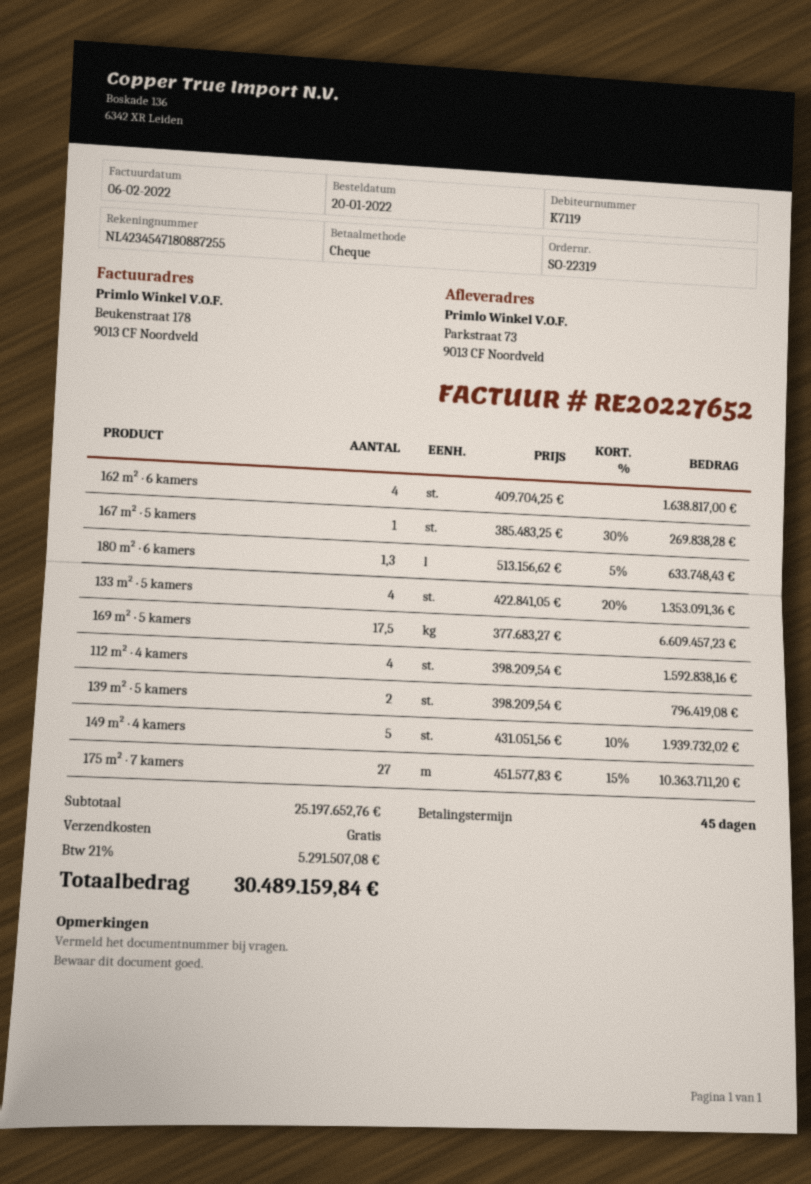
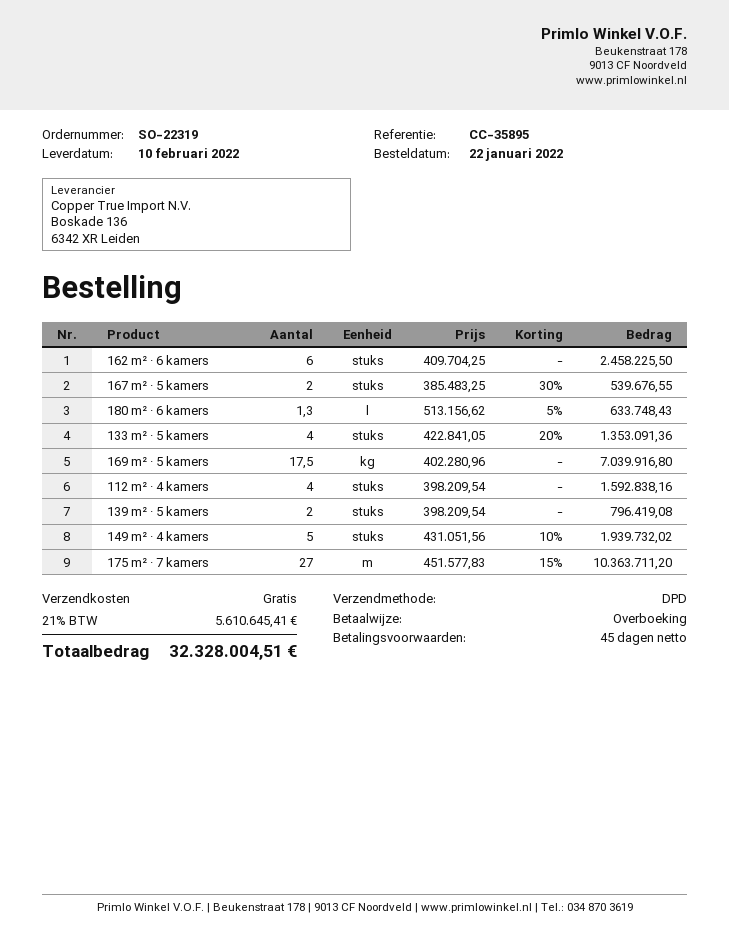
order date: 2022-01-20 -> 2022-01-22
payment method: cheque -> bank transfer
162 m² · 6 kamers: 4 x 409704.25 = 1638817.00 -> 6 x 409704.25 = 2458225.50
167 m² · 5 kamers: 1 x 385483.25 - 30% = 269838.28 -> 2 x 385483.25 - 30% = 539676.55
169 m² · 5 kamers: 17.5 x 377683.27 = 6609457.23 -> 17.5 x 402280.96 = 7039916.80
tax: 21% = 5291507.08 -> 21% = 5610645.41
total: 30489159.84 -> 32328004.51

